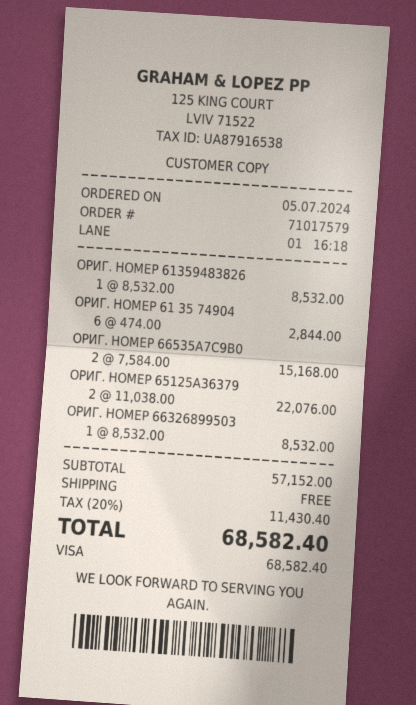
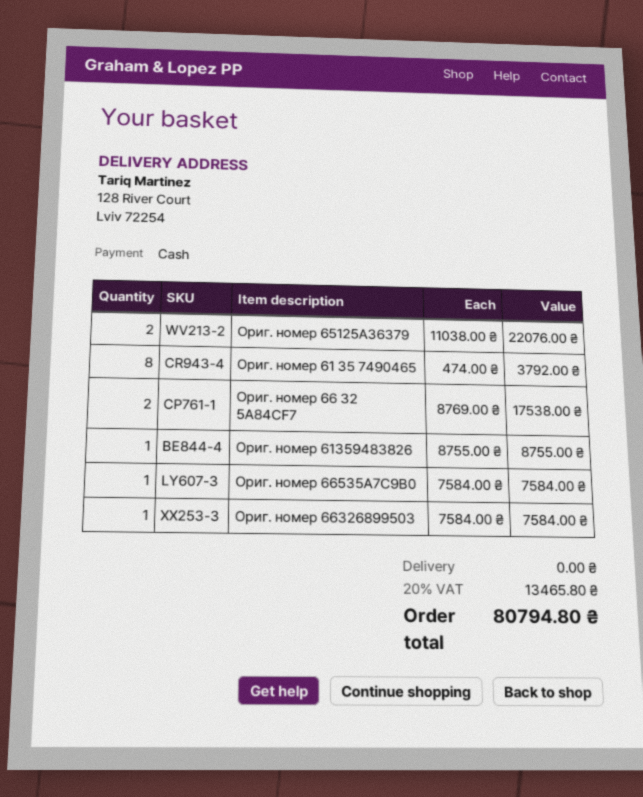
payment method: Visa -> cash
ОРИГ. НОМЕР 61359483826: 1 x 8532.00 = 8532.00 -> 1 x 8755.00 = 8755.00
ОРИГ. НОМЕР 61 35 74904: 6 x 474.00 = 2844.00 -> 8 x 474.00 = 3792.00
ОРИГ. НОМЕР 66535A7C9B0: 2 x 7584.00 = 15168.00 -> 1 x 7584.00 = 7584.00
ОРИГ. НОМЕР 66326899503: 1 x 8532.00 = 8532.00 -> 1 x 7584.00 = 7584.00
Ориг. номер 66 32 5A84CF7: none -> 2 x 8769.00 = 17538.00
tax: 20% = 11430.40 -> 20% = 13465.80
total: 68582.40 -> 80794.80

